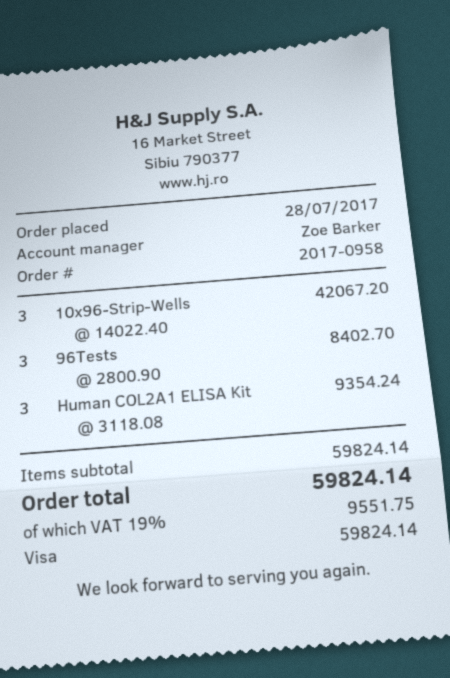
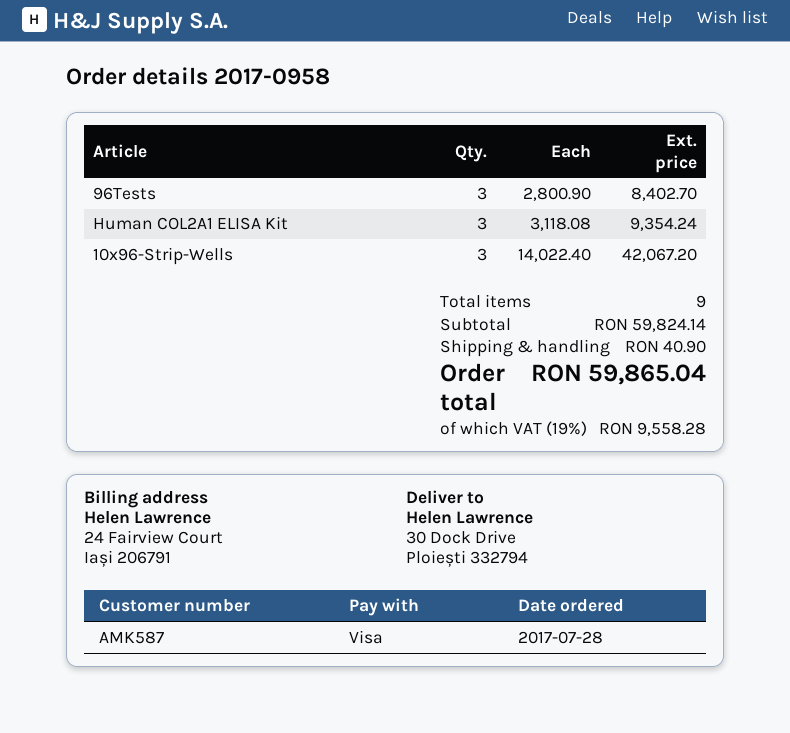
shipping: none -> 40.90
tax: 19% = 9551.75 -> 19% = 9558.28
total: 59824.14 -> 59865.04

